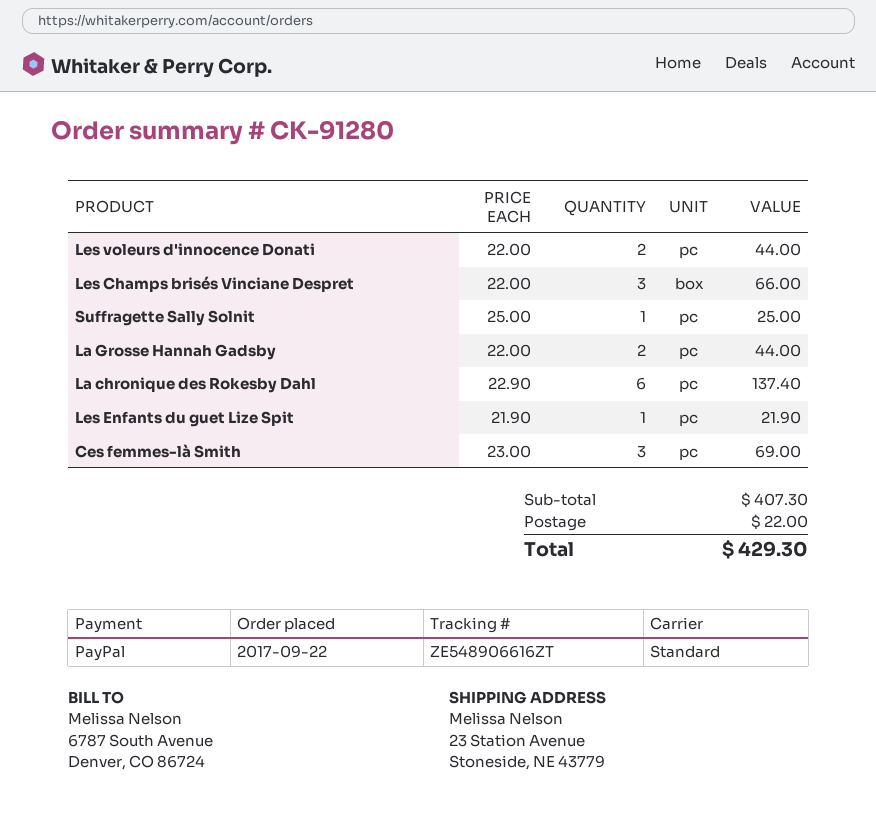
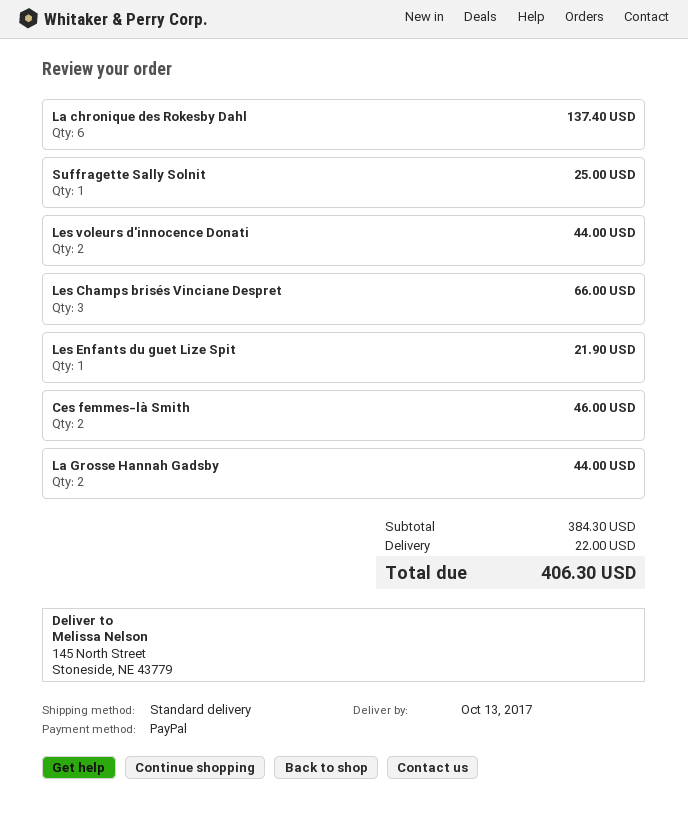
ship to: 23 Station Avenue, Stoneside, NE 43779 -> 145 North Street, Stoneside, NE 43779
Ces femmes-là Smith: 3 for 69.00 -> 2 for 46.00
subtotal: 407.30 -> 384.30
total: 429.30 -> 406.30

